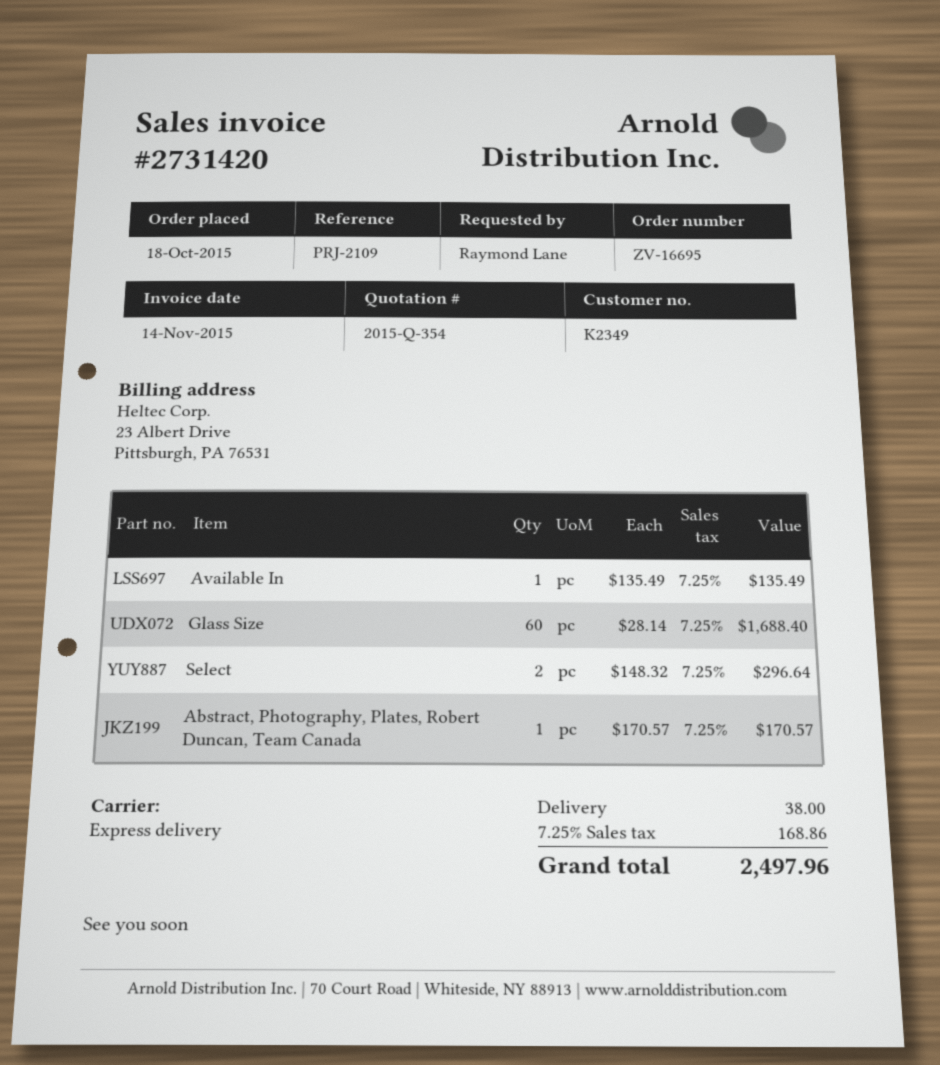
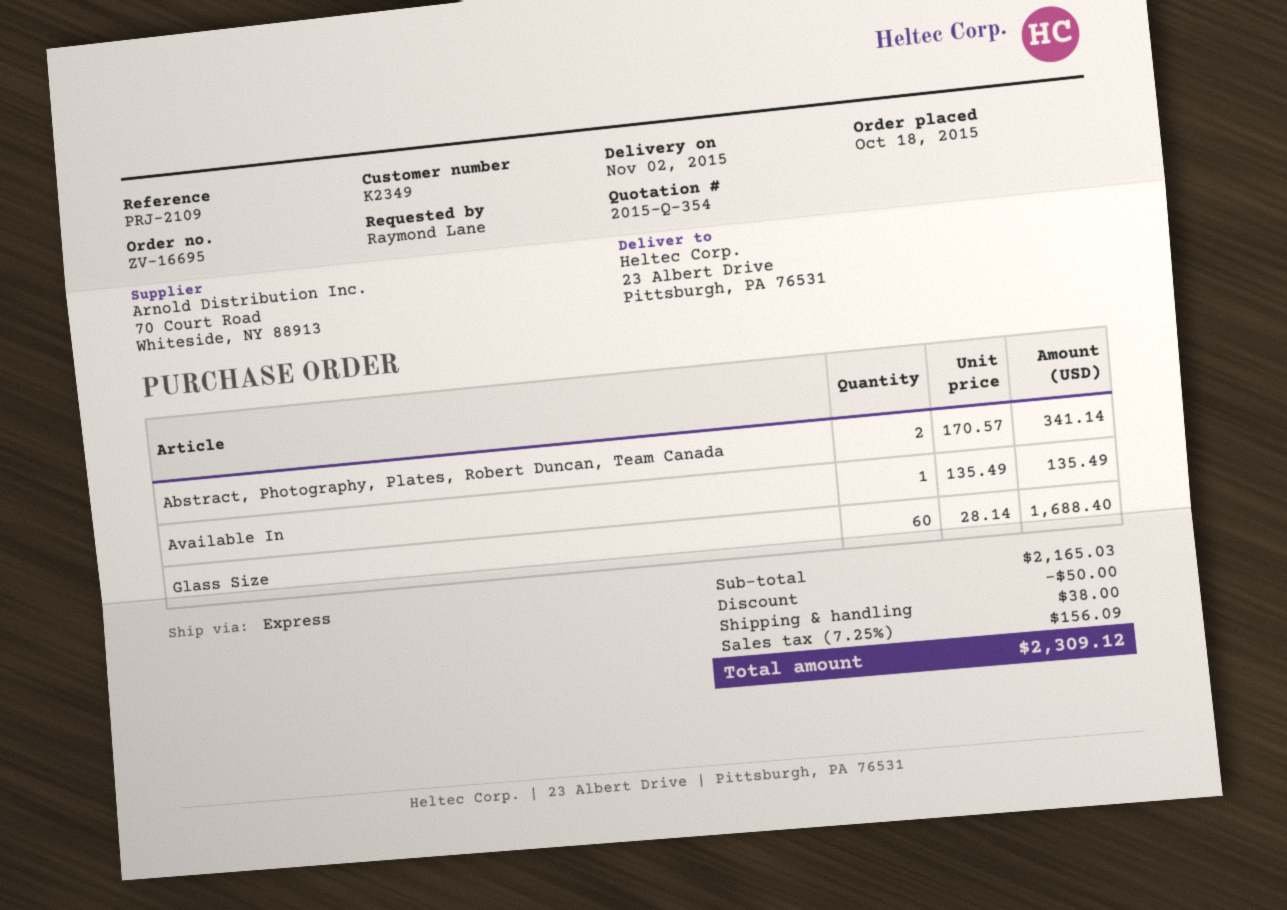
Select: 2 x 148.32 = 296.64 -> none
Abstract, Photography, Plates, Robert Duncan, Team Canada: 1 x 170.57 = 170.57 -> 2 x 170.57 = 341.14
discount: none -> 50.00
tax: 7.25% = 168.86 -> 7.25% = 156.09
total: 2497.96 -> 2309.12

